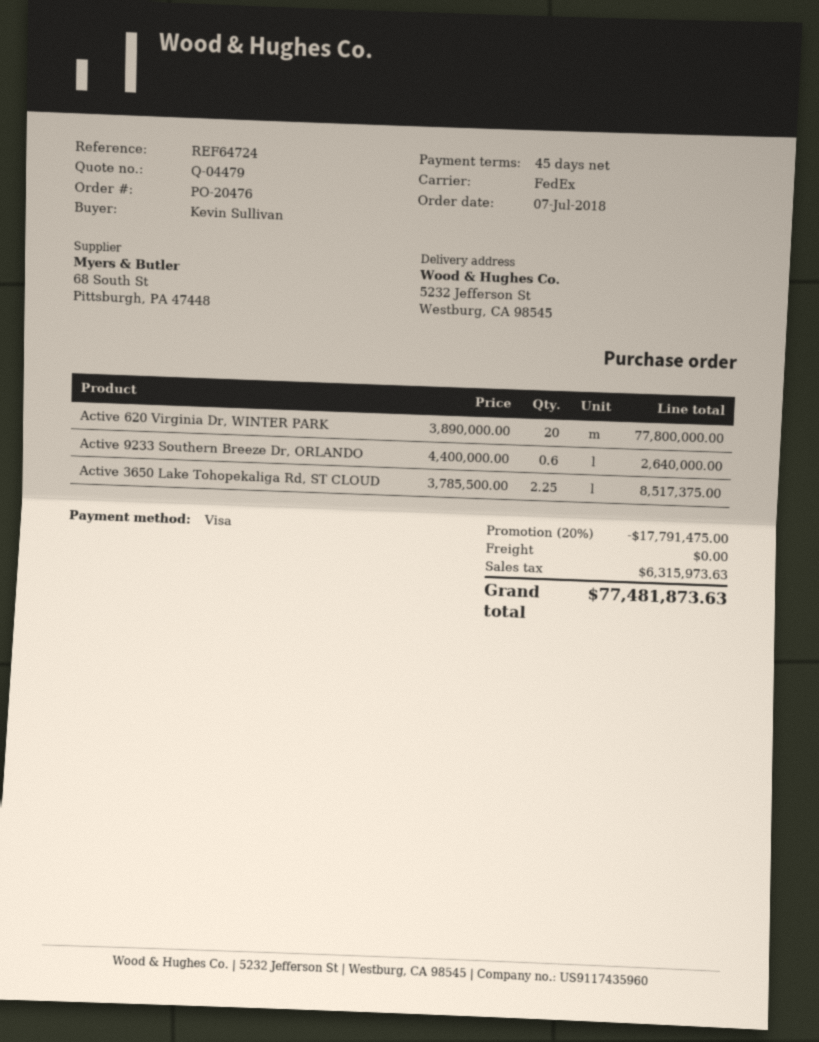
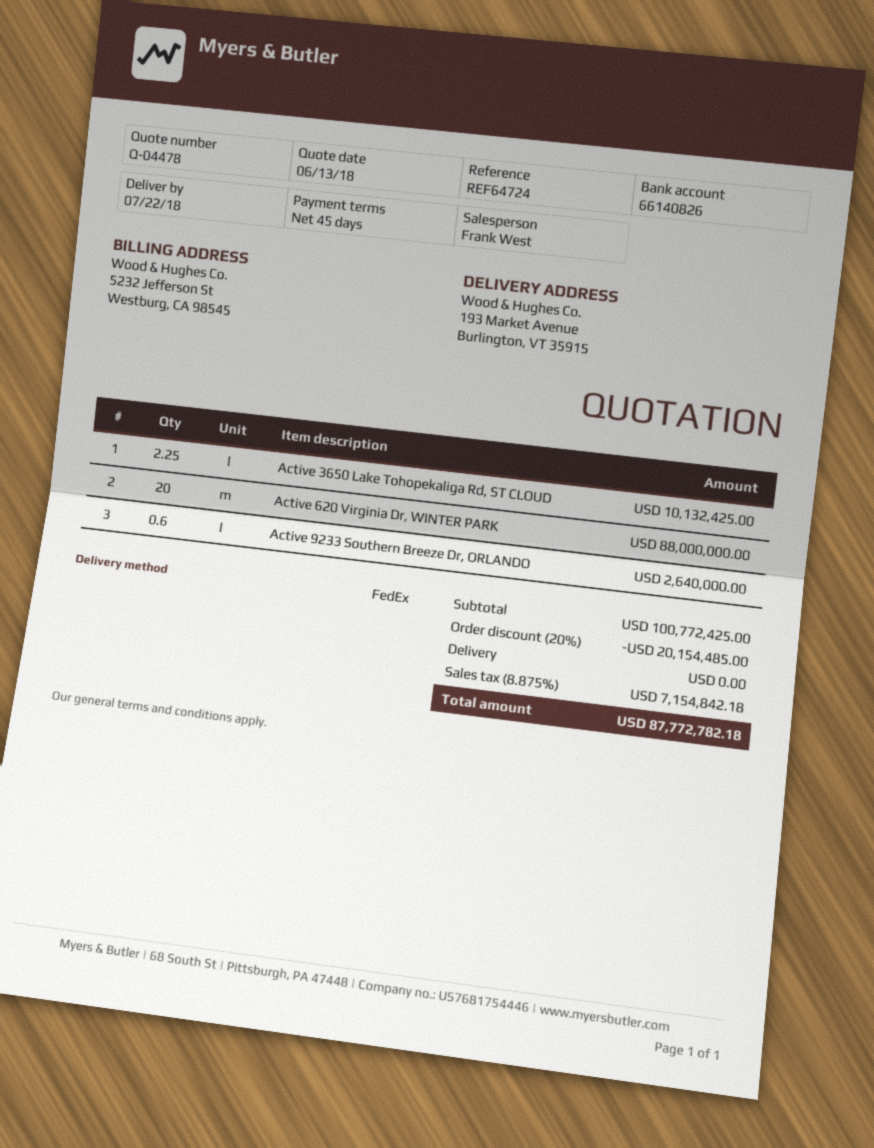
quote number: Q-04479 -> Q-04478
ship to: 5232 Jefferson St, Westburg, CA 98545 -> 193 Market Avenue, Burlington, VT 35915
Active 620 Virginia Dr, WINTER PARK: 20 for 77800000.00 -> 20 for 88000000.00
Active 3650 Lake Tohopekaliga Rd, ST CLOUD: 2.25 for 8517375.00 -> 2.25 for 10132425.00
discount: 20% = 17791475.00 -> 20% = 20154485.00
tax: 6315973.63 -> 7154842.18
total: 77481873.63 -> 87772782.18

